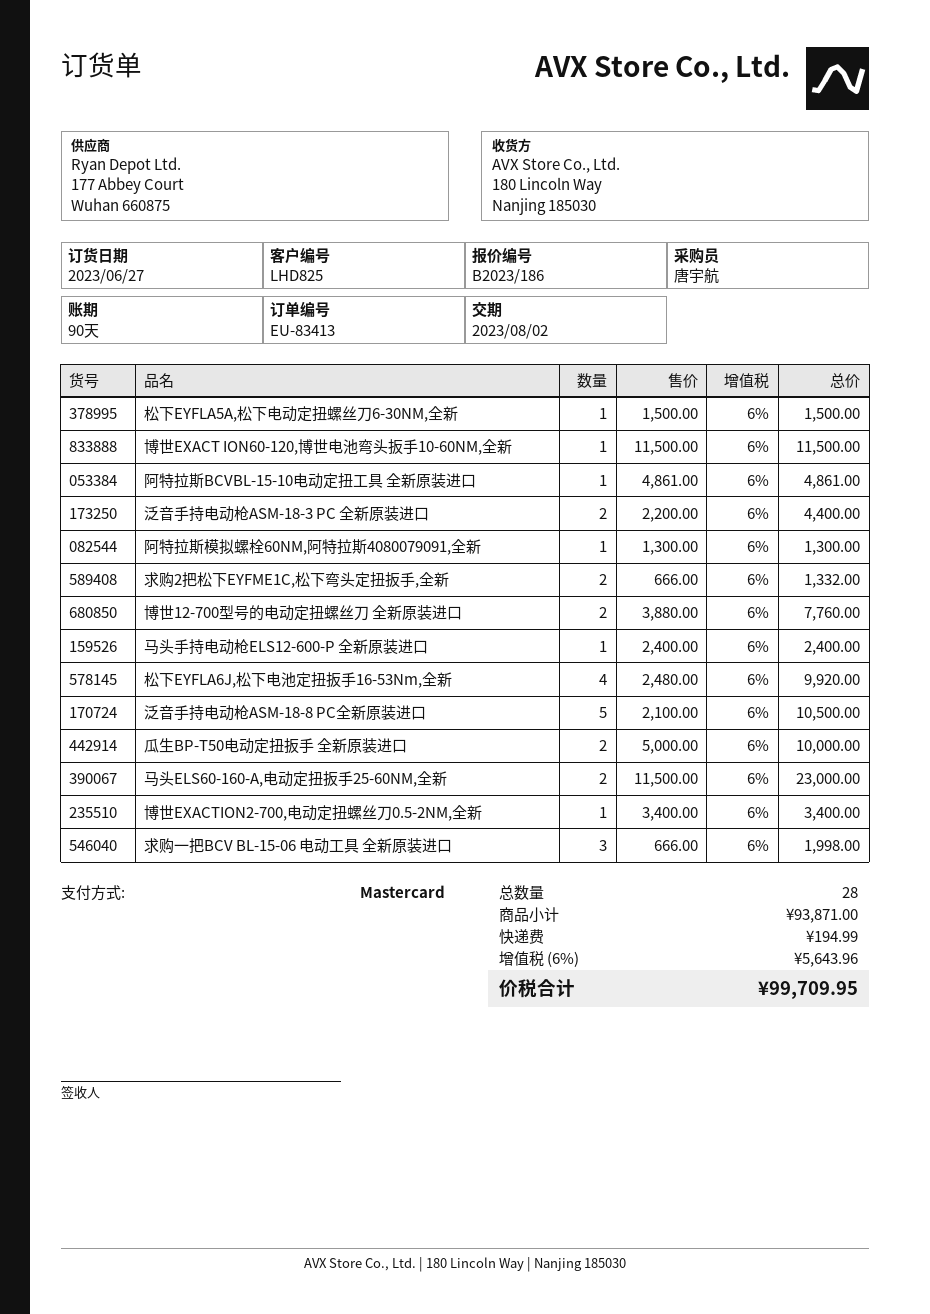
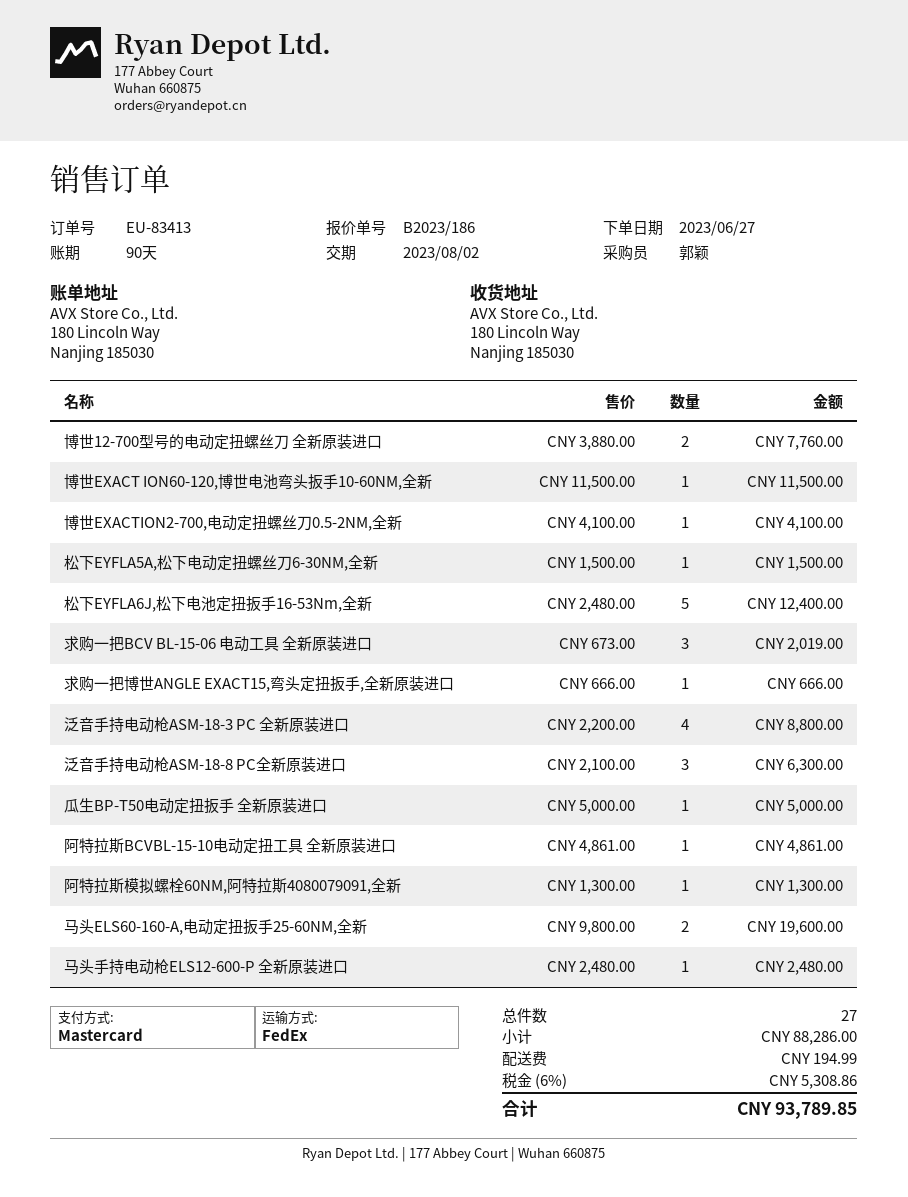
ordered by: 唐宇航 -> 郭颖
泛音手持电动枪ASM-18-3 PC 全新原装进口: 2 x 2200.00 = 4400.00 -> 4 x 2200.00 = 8800.00
求购2把松下EYFME1C,松下弯头定扭扳手,全新: 2 x 666.00 = 1332.00 -> none
马头手持电动枪ELS12-600-P 全新原装进口: 1 x 2400.00 = 2400.00 -> 1 x 2480.00 = 2480.00
松下EYFLA6J,松下电池定扭扳手16-53Nm,全新: 4 x 2480.00 = 9920.00 -> 5 x 2480.00 = 12400.00
泛音手持电动枪ASM-18-8 PC全新原装进口: 5 x 2100.00 = 10500.00 -> 3 x 2100.00 = 6300.00
瓜生BP-T50电动定扭扳手 全新原装进口: 2 x 5000.00 = 10000.00 -> 1 x 5000.00 = 5000.00
马头ELS60-160-A,电动定扭扳手25-60NM,全新: 2 x 11500.00 = 23000.00 -> 2 x 9800.00 = 19600.00
博世EXACTION2-700,电动定扭螺丝刀0.5-2NM,全新: 1 x 3400.00 = 3400.00 -> 1 x 4100.00 = 4100.00
求购一把BCV BL-15-06 电动工具 全新原装进口: 3 x 666.00 = 1998.00 -> 3 x 673.00 = 2019.00
求购一把博世ANGLE EXACT15,弯头定扭扳手,全新原装进口: none -> 1 x 666.00 = 666.00
total quantity: 28 -> 27
subtotal: 93871.00 -> 88286.00
tax: 6% = 5643.96 -> 6% = 5308.86
total: 99709.95 -> 93789.85

